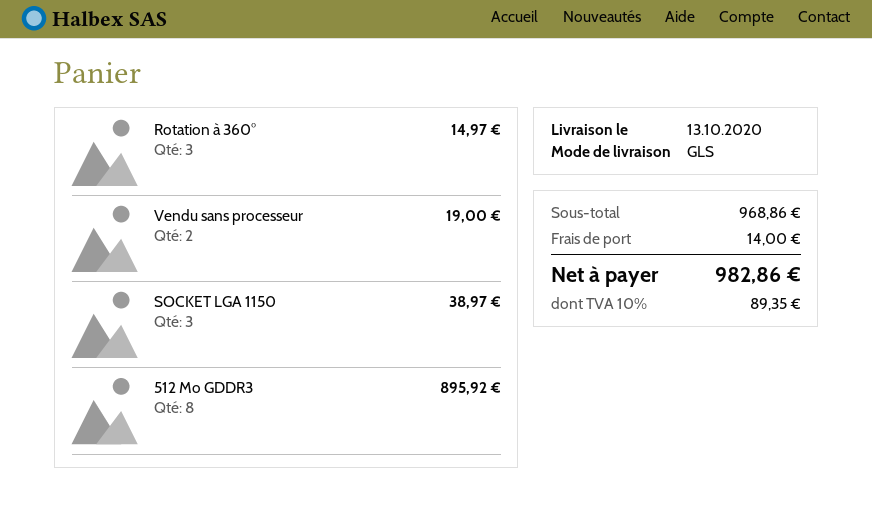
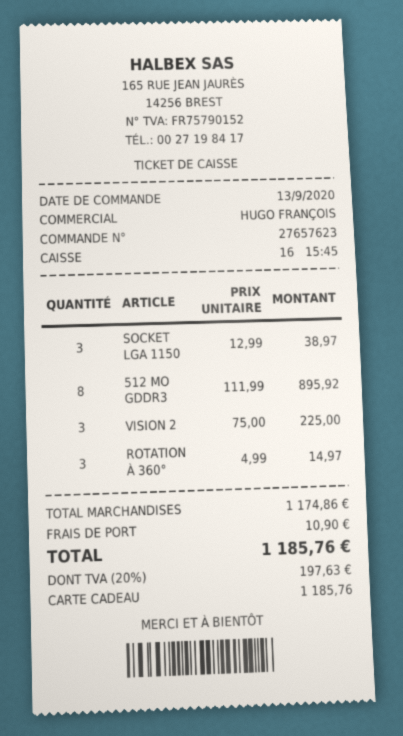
Vendu sans processeur: 2 for 19.00 -> none
VISION 2: none -> 3 for 225.00
subtotal: 968.86 -> 1174.86
shipping: 14.00 -> 10.90
tax: 10% = 89.35 -> 20% = 197.63
total: 982.86 -> 1185.76

